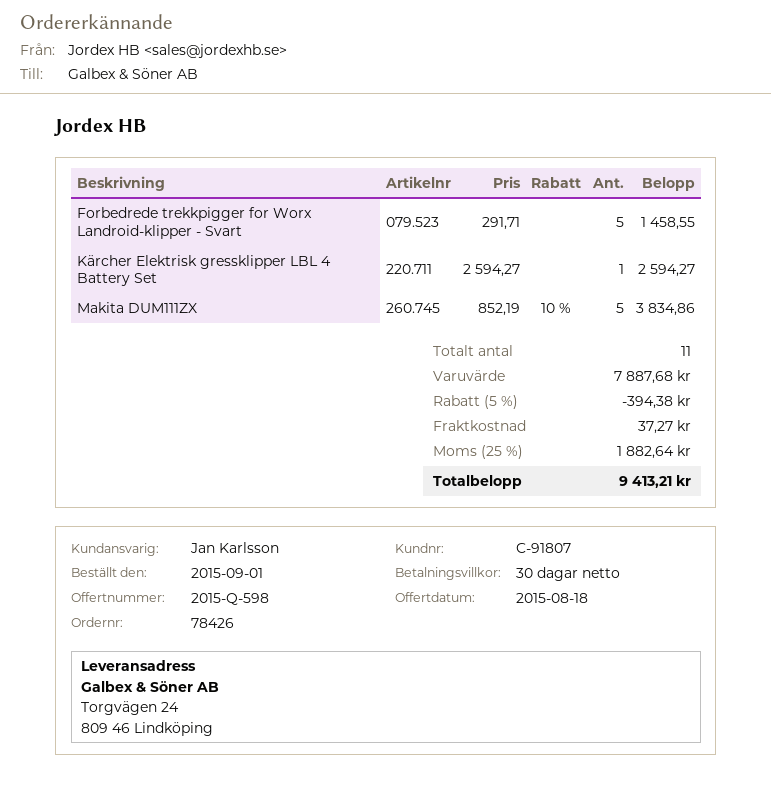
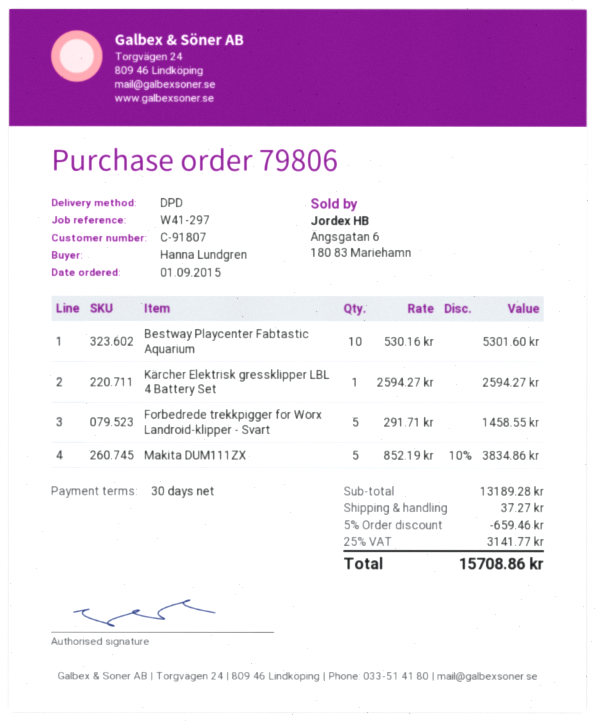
order number: 78426 -> 79806
Bestway Playcenter Fabtastic Aquarium: none -> 10 x 530.16 = 5301.60
subtotal: 7887.68 -> 13189.28
discount: 5% = 394.38 -> 5% = 659.46
tax: 25% = 1882.64 -> 25% = 3141.77
total: 9413.21 -> 15708.86

